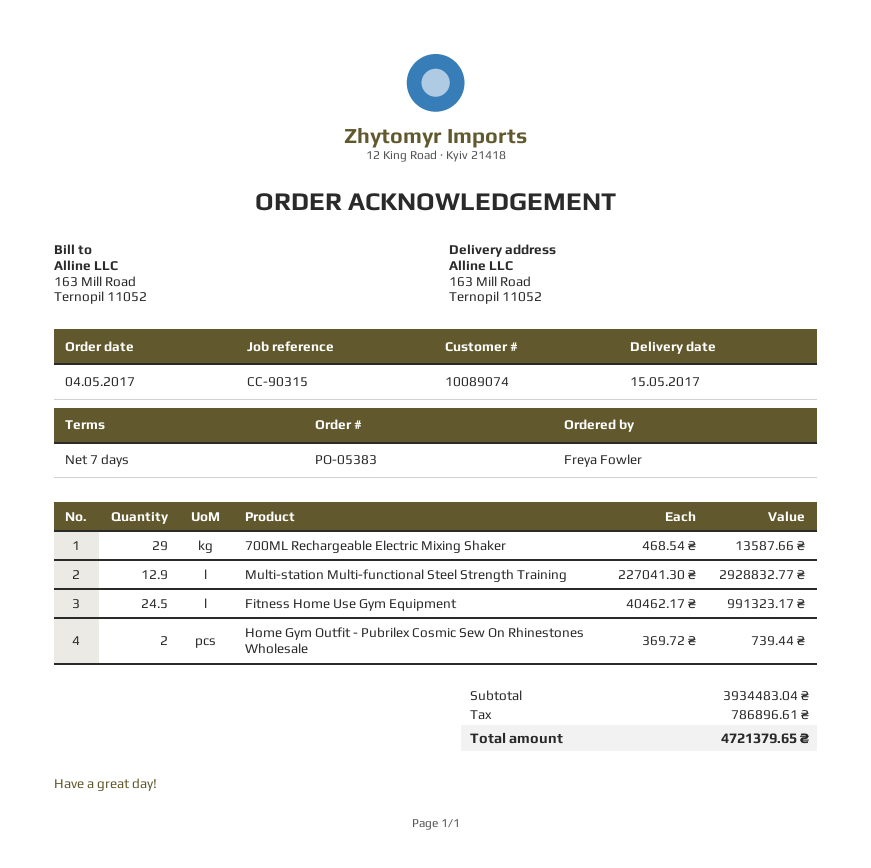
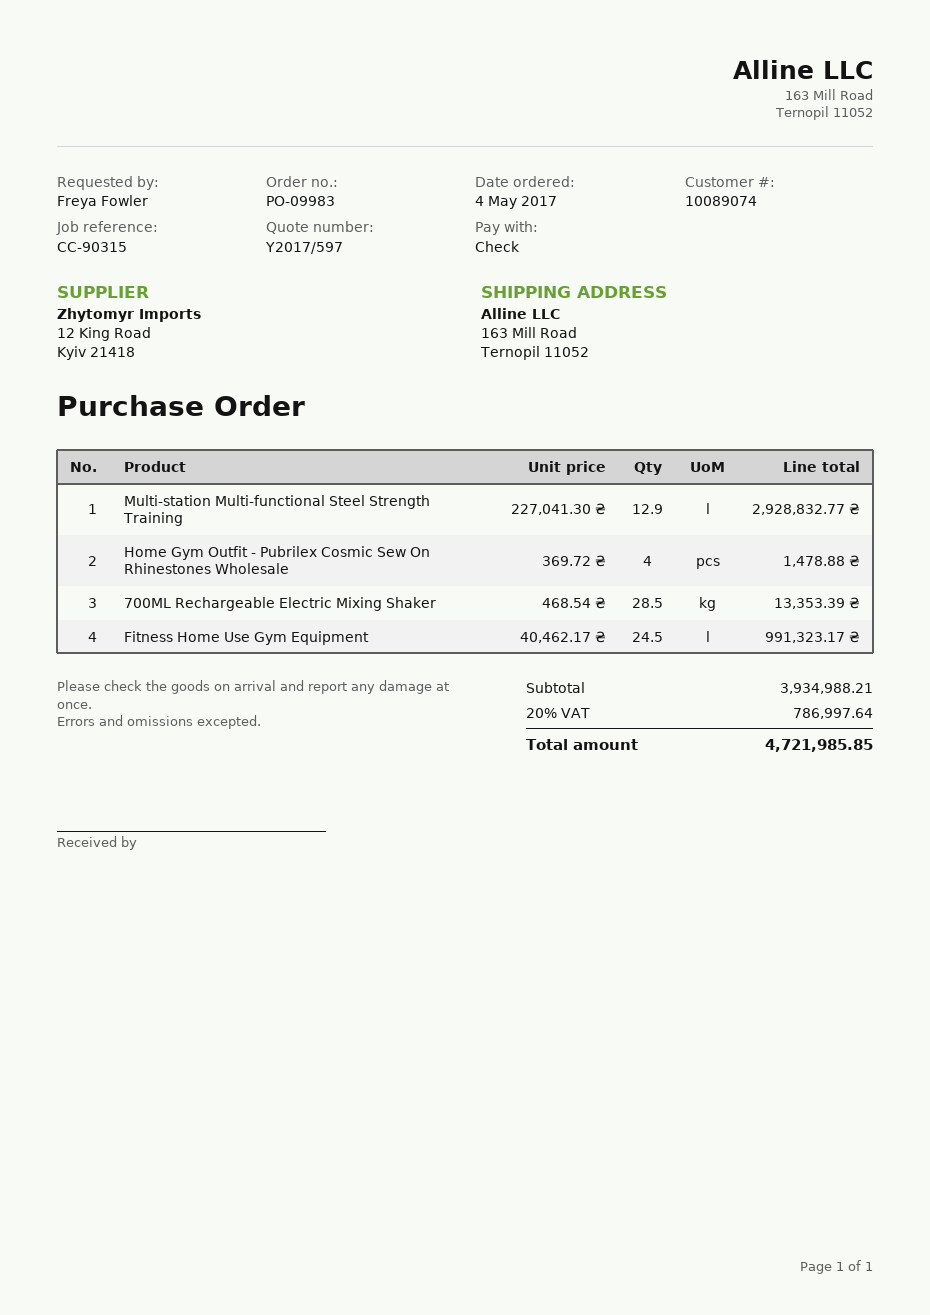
order number: PO-05383 -> PO-09983
700ML Rechargeable Electric Mixing Shaker: 29 x 468.54 = 13587.66 -> 28.5 x 468.54 = 13353.39
Home Gym Outfit - Pubrilex Cosmic Sew On Rhinestones Wholesale: 2 x 369.72 = 739.44 -> 4 x 369.72 = 1478.88
subtotal: 3934483.04 -> 3934988.21
tax: 786896.61 -> 786997.64
total: 4721379.65 -> 4721985.85

